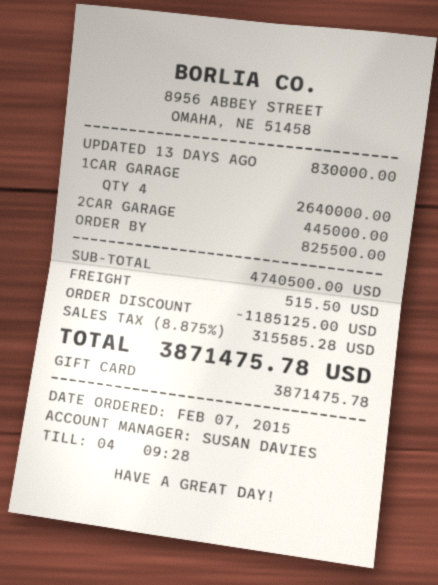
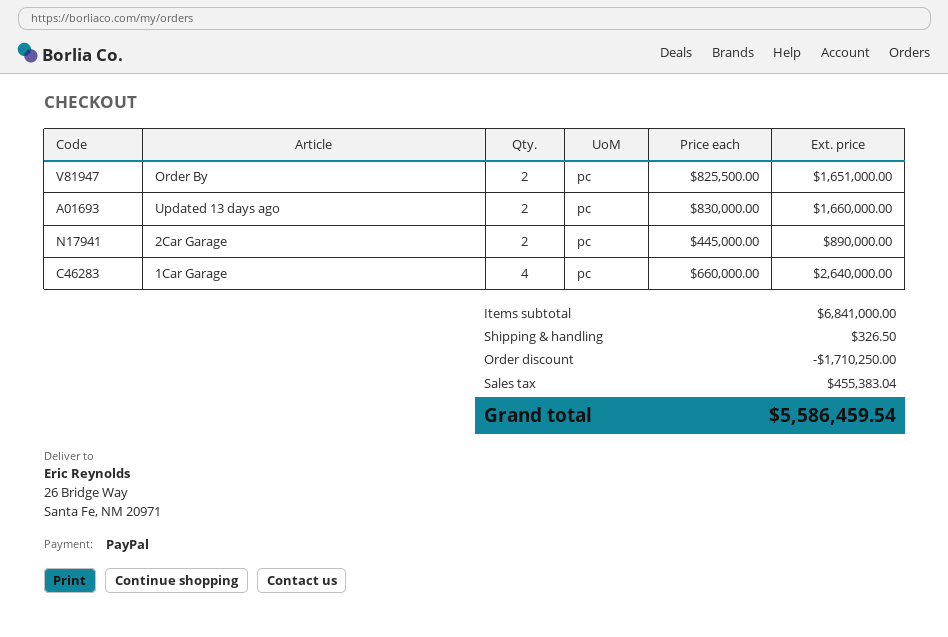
payment method: gift card -> PayPal
UPDATED 13 DAYS AGO: 1 for 830000.00 -> 2 for 1660000.00
2CAR GARAGE: 1 for 445000.00 -> 2 for 890000.00
ORDER BY: 1 for 825500.00 -> 2 for 1651000.00
subtotal: 4740500.00 -> 6841000.00
discount: 1185125.00 -> 1710250.00
shipping: 515.50 -> 326.50
tax: 315585.28 -> 455383.04
total: 3871475.78 -> 5586459.54

